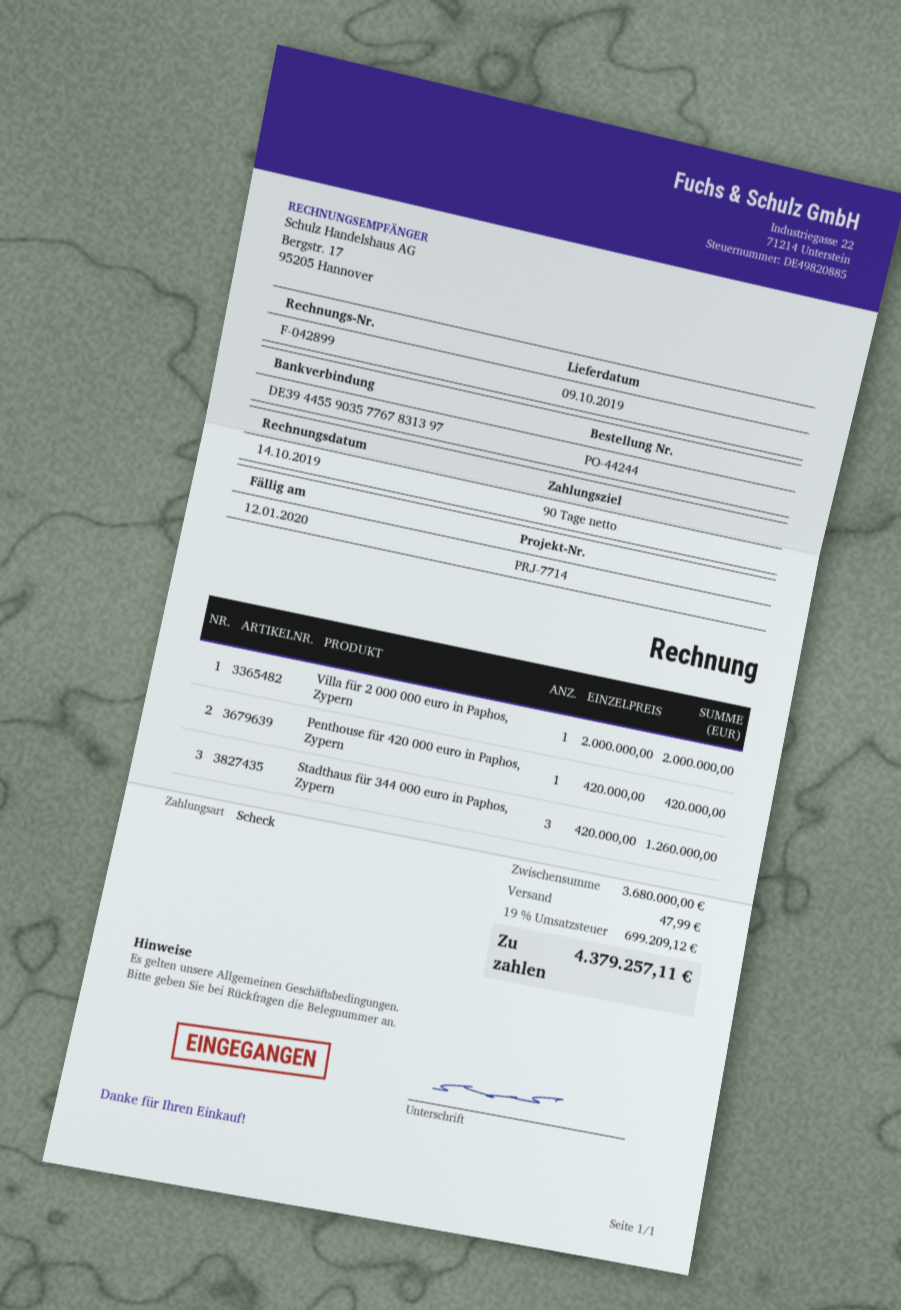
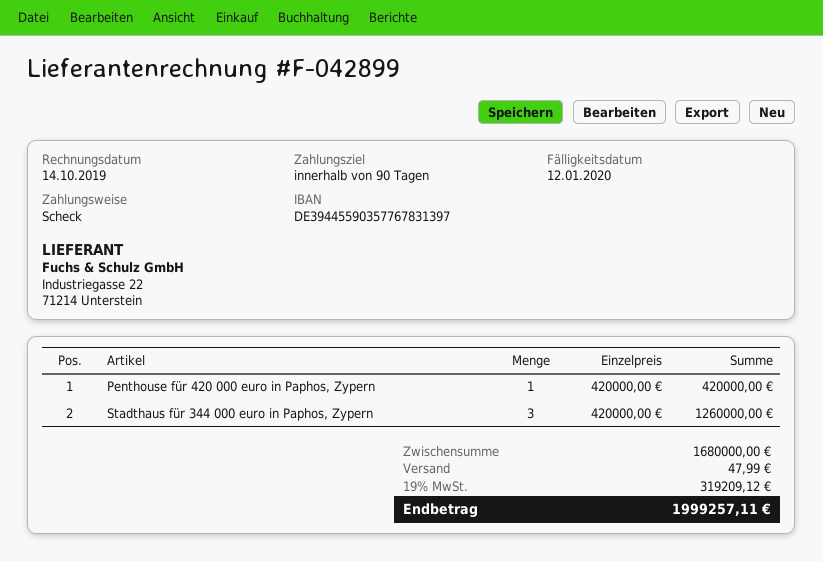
Villa für 2 000 000 euro in Paphos, Zypern: 1 x 2000000.00 = 2000000.00 -> none
subtotal: 3680000.00 -> 1680000.00
tax: 19% = 699209.12 -> 19% = 319209.12
total: 4379257.11 -> 1999257.11

